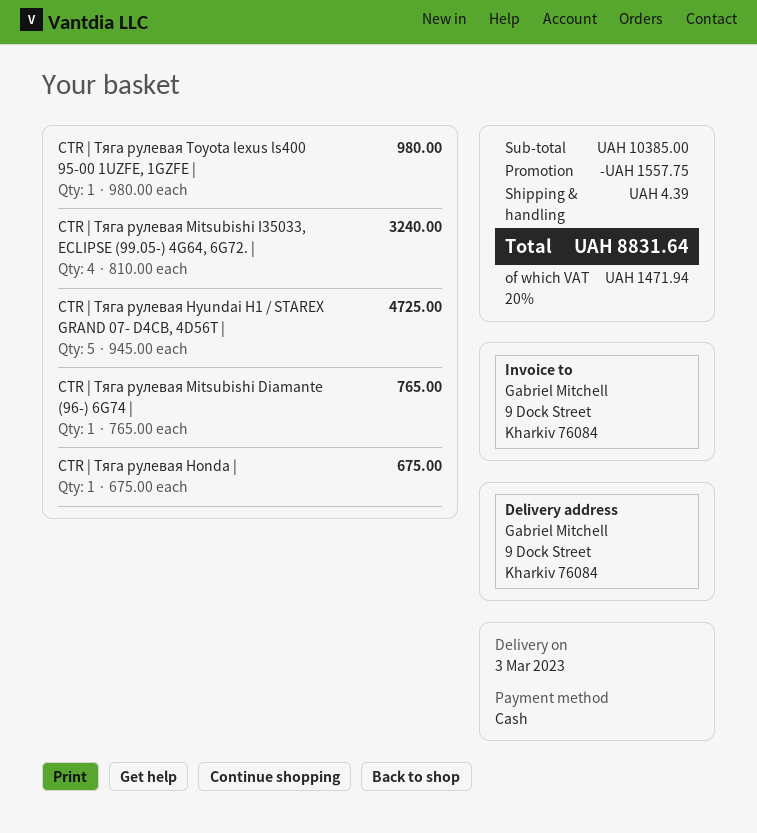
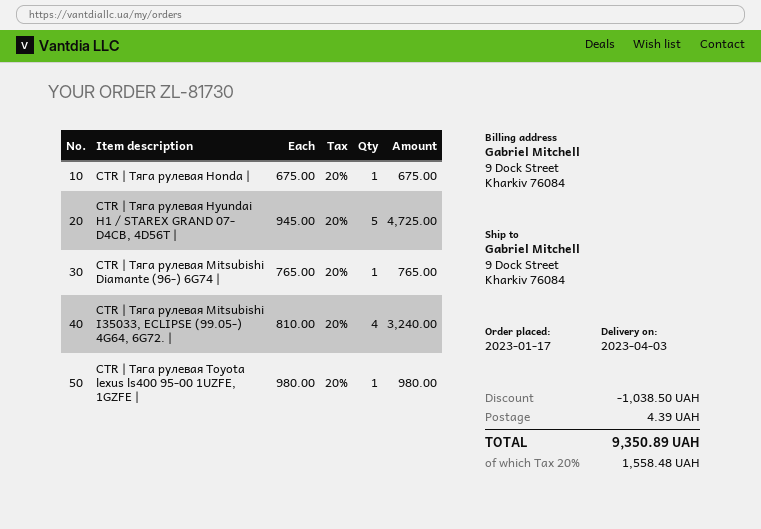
delivery date: 2023-03-03 -> 2023-04-03
discount: 1557.75 -> 1038.50
tax: 20% = 1471.94 -> 20% = 1558.48
total: 8831.64 -> 9350.89

